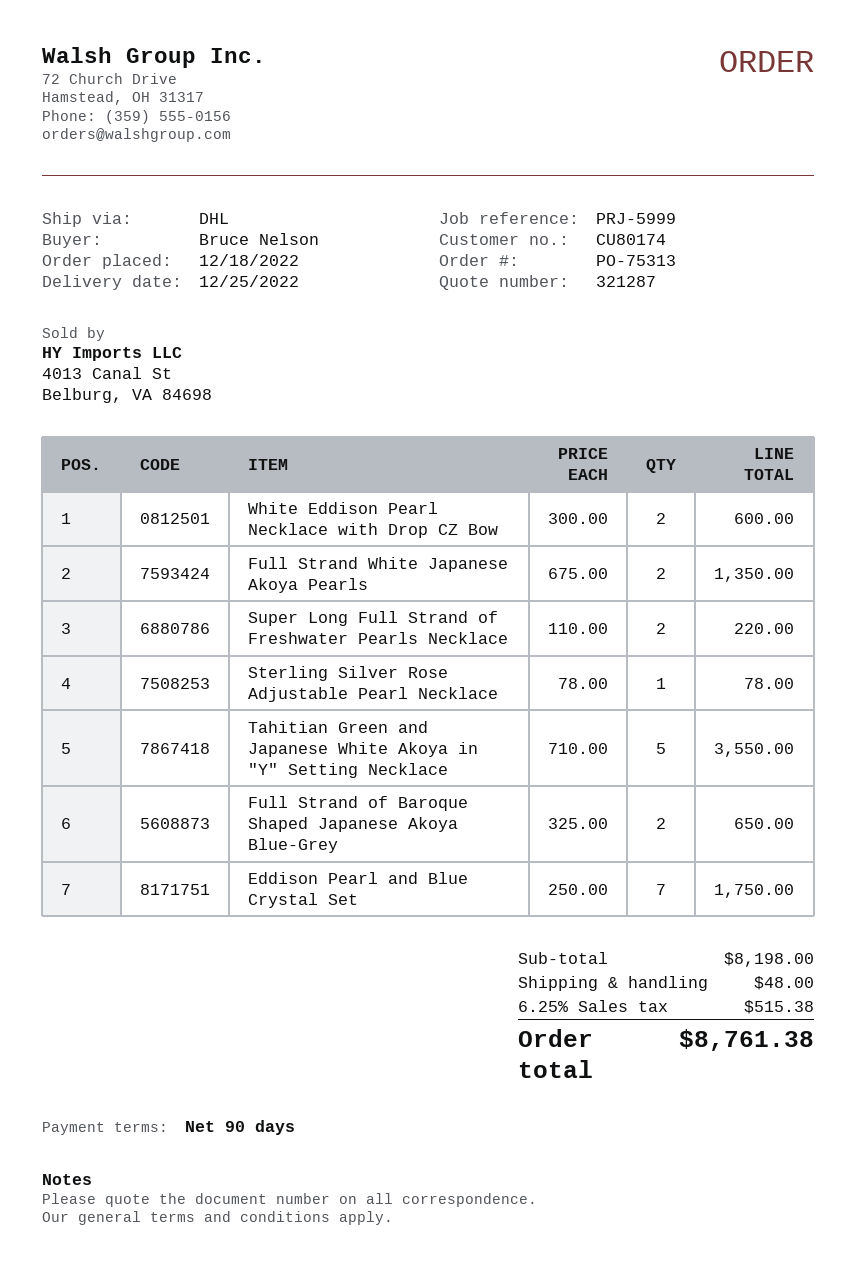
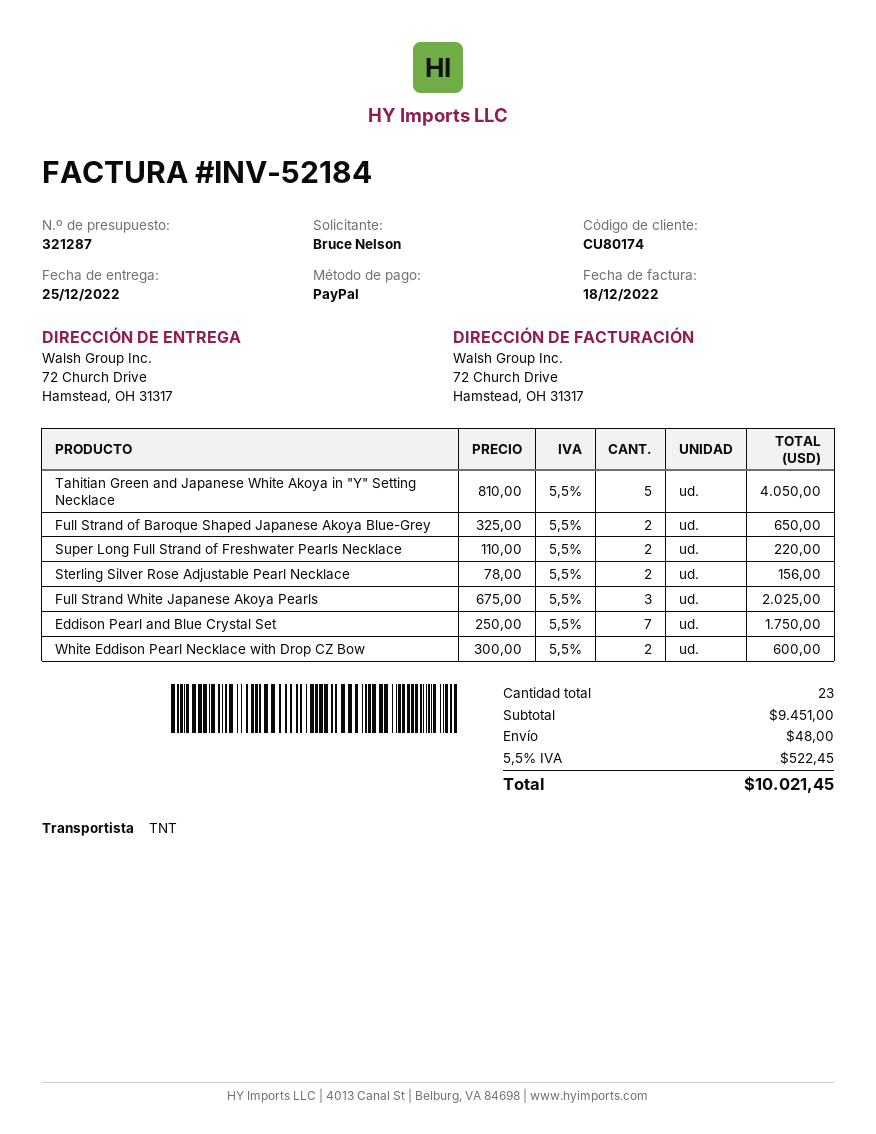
shipping method: DHL -> TNT
Full Strand White Japanese Akoya Pearls: 2 x 675.00 = 1350.00 -> 3 x 675.00 = 2025.00
Sterling Silver Rose Adjustable Pearl Necklace: 1 x 78.00 = 78.00 -> 2 x 78.00 = 156.00
Tahitian Green and Japanese White Akoya in "Y" Setting Necklace: 5 x 710.00 = 3550.00 -> 5 x 810.00 = 4050.00
subtotal: 8198.00 -> 9451.00
tax: 6.25% = 515.38 -> 5.5% = 522.45
total: 8761.38 -> 10021.45

